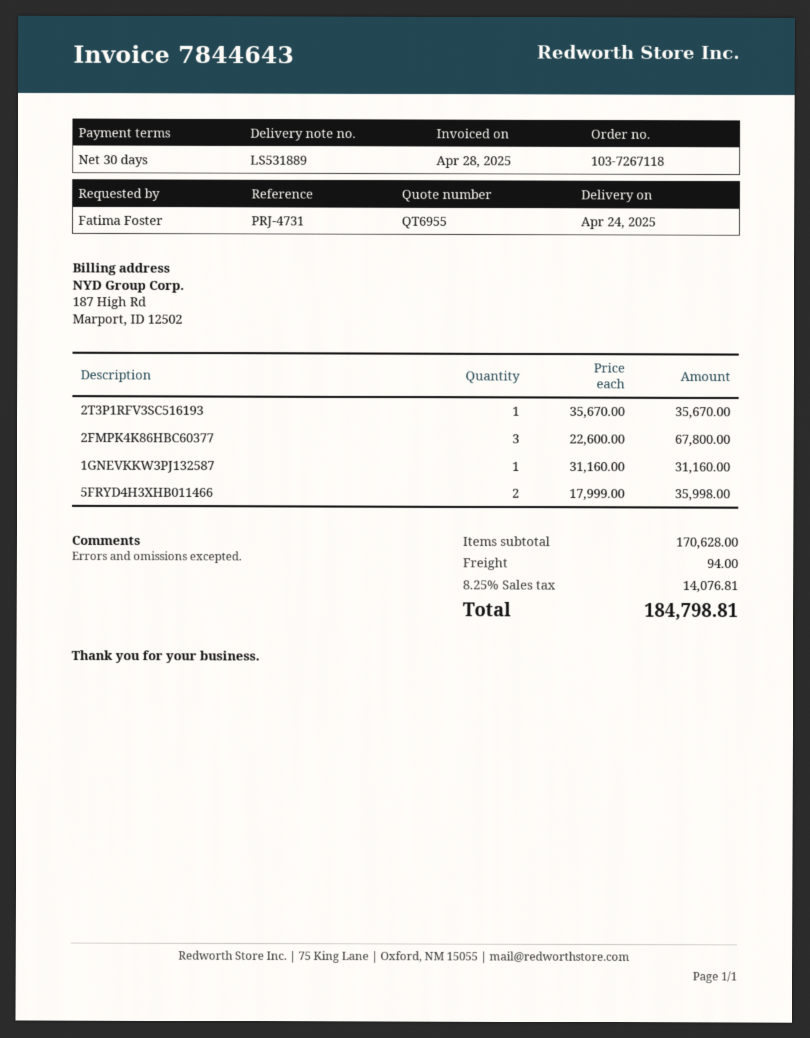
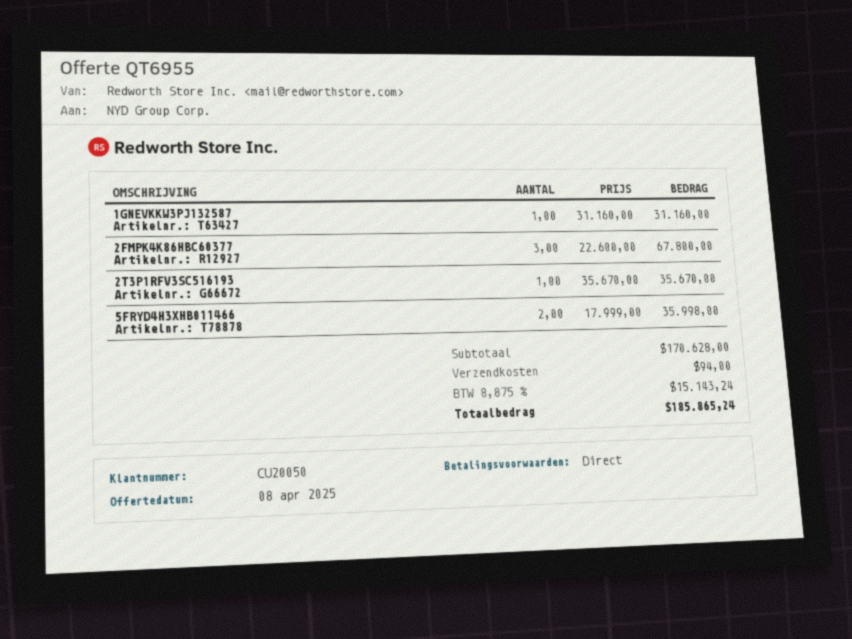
payment terms: 30 days -> on receipt
tax: 8.25% = 14076.81 -> 8.875% = 15143.24
total: 184798.81 -> 185865.24

